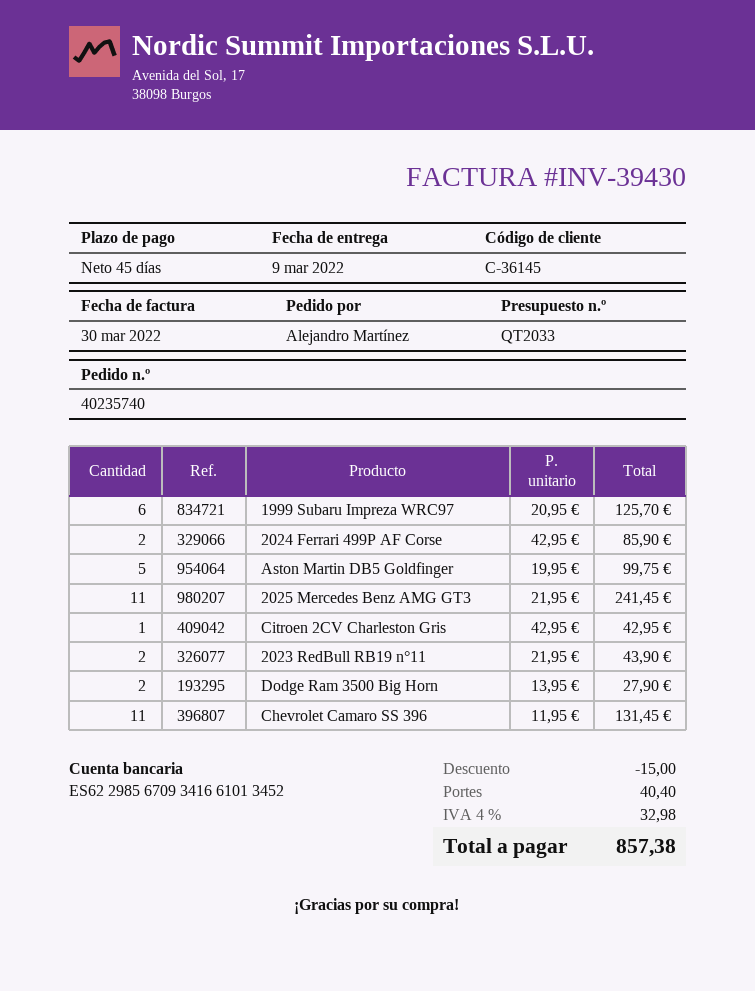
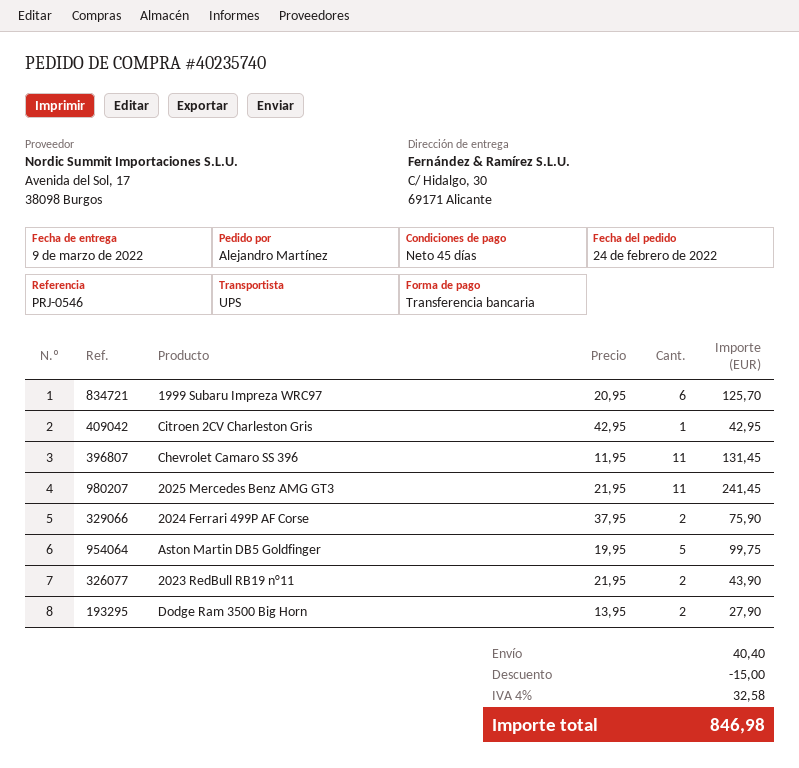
2024 Ferrari 499P AF Corse: 2 x 42.95 = 85.90 -> 2 x 37.95 = 75.90
tax: 4% = 32.98 -> 4% = 32.58
total: 857.38 -> 846.98

